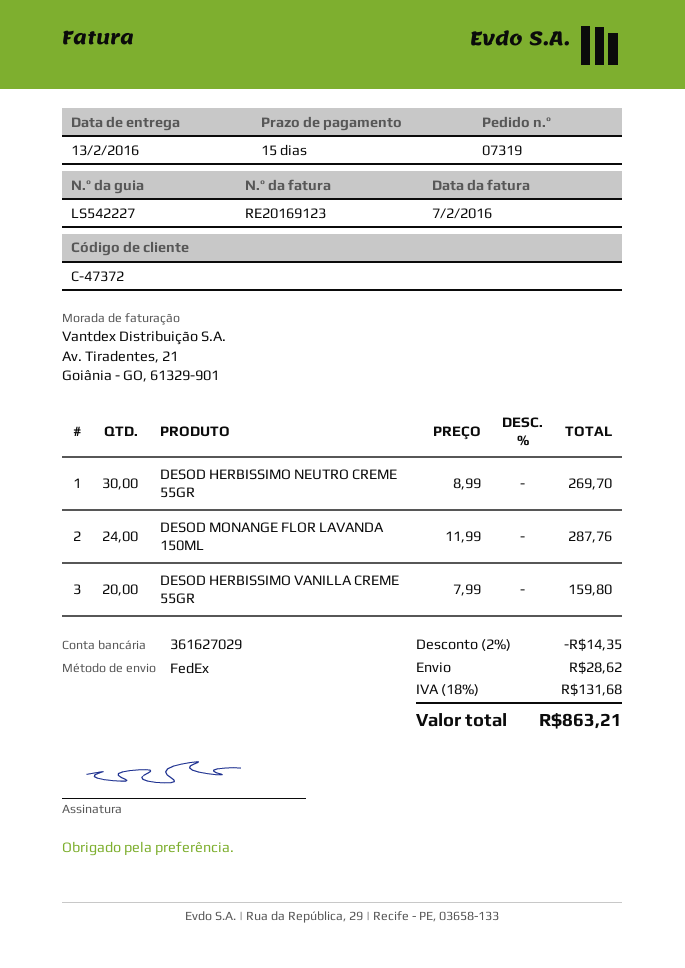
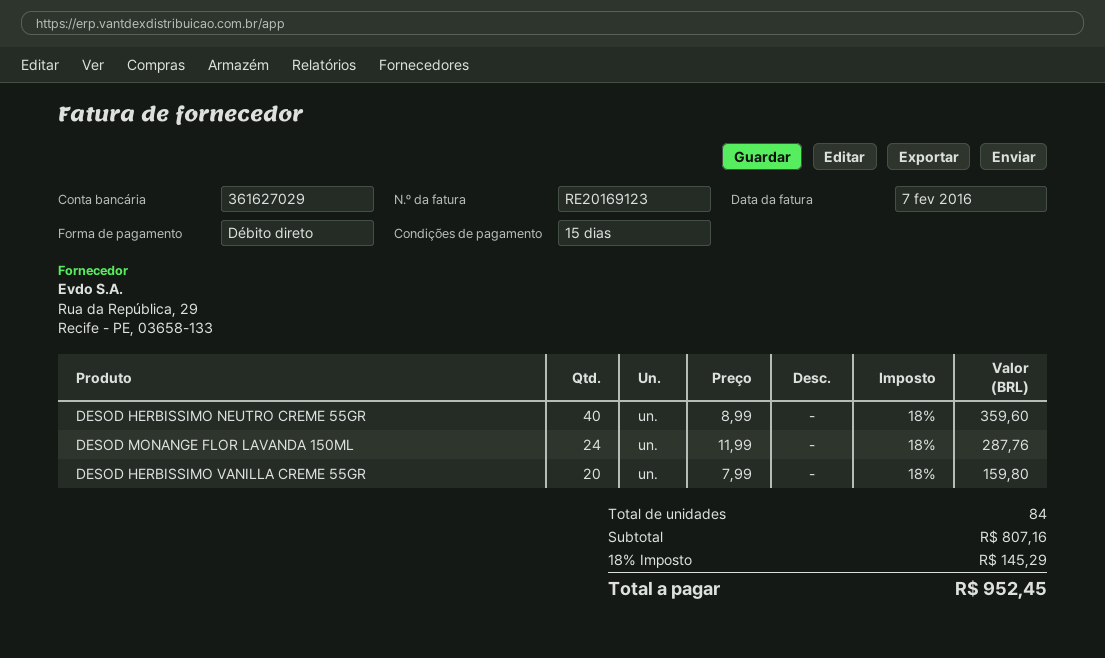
DESOD HERBISSIMO NEUTRO CREME 55GR: 30 x 8.99 = 269.70 -> 40 x 8.99 = 359.60
discount: 2% = 14.35 -> none
shipping: 28.62 -> none
tax: 18% = 131.68 -> 18% = 145.29
total: 863.21 -> 952.45

